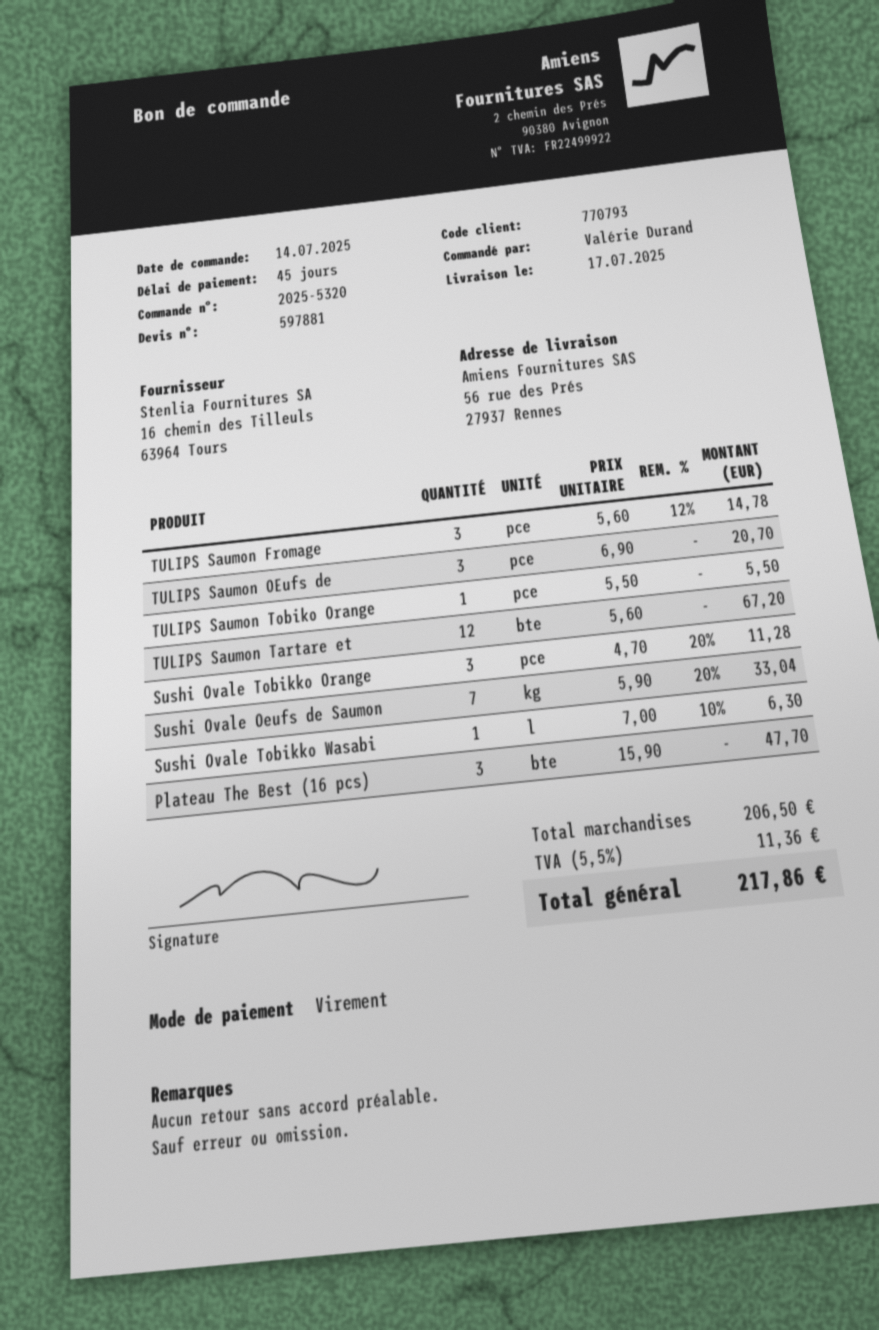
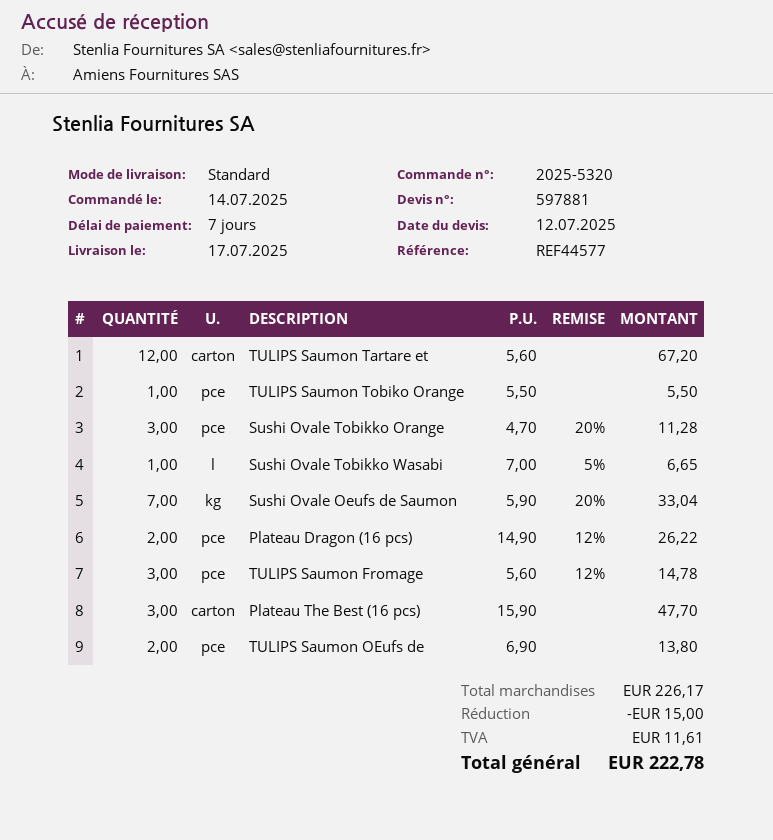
payment terms: 45 days -> 7 days
TULIPS Saumon OEufs de: 3 x 6.90 = 20.70 -> 2 x 6.90 = 13.80
Sushi Ovale Tobikko Wasabi: 1 x 7.00 - 10% = 6.30 -> 1 x 7.00 - 5% = 6.65
Plateau Dragon (16 pcs): none -> 2 x 14.90 - 12% = 26.22
subtotal: 206.50 -> 226.17
discount: none -> 15.00
tax: 11.36 -> 11.61
total: 217.86 -> 222.78

